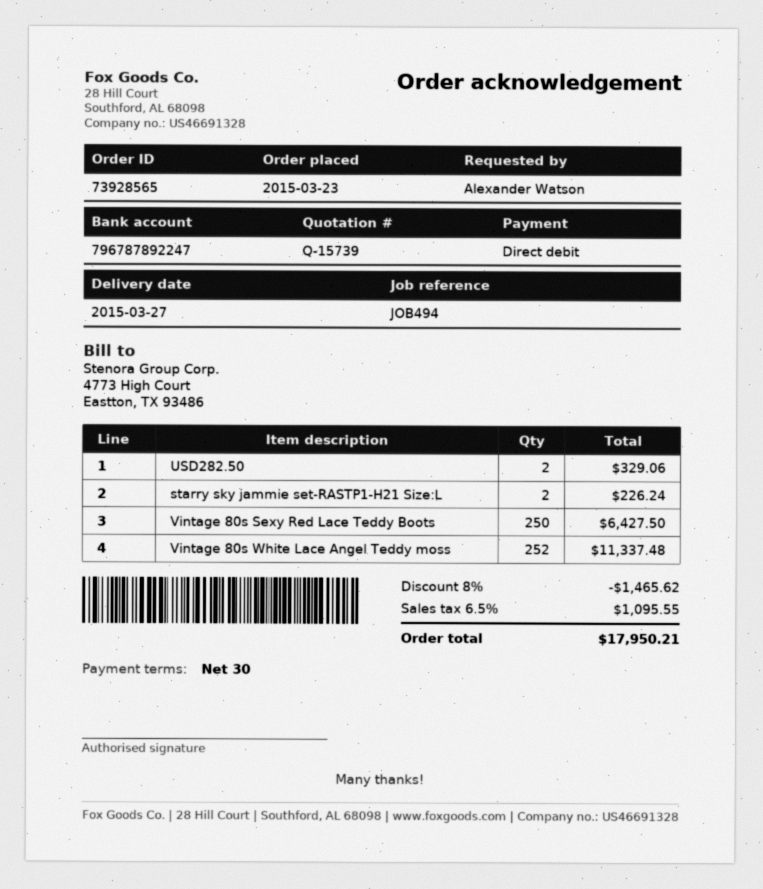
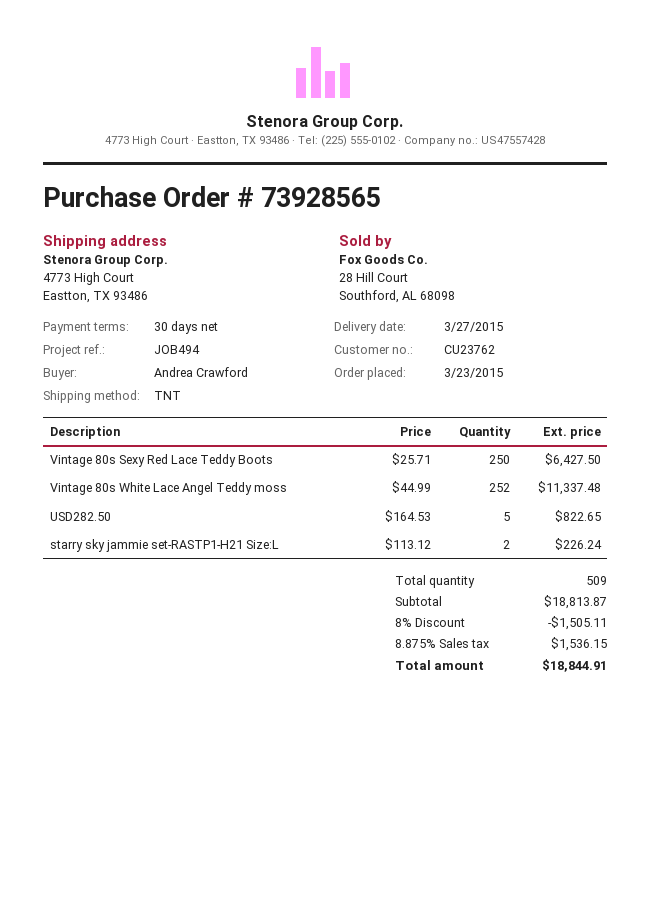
ordered by: Alexander Watson -> Andrea Crawford
USD282.50: 2 for 329.06 -> 5 for 822.65
discount: 8% = 1465.62 -> 8% = 1505.11
tax: 6.5% = 1095.55 -> 8.875% = 1536.15
total: 17950.21 -> 18844.91

